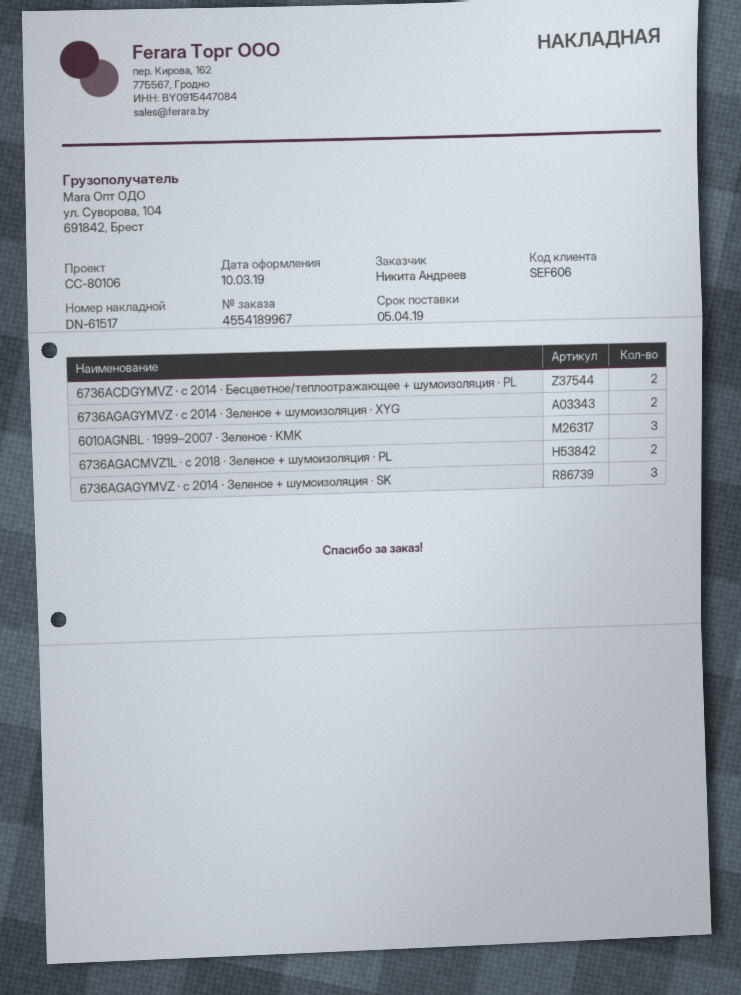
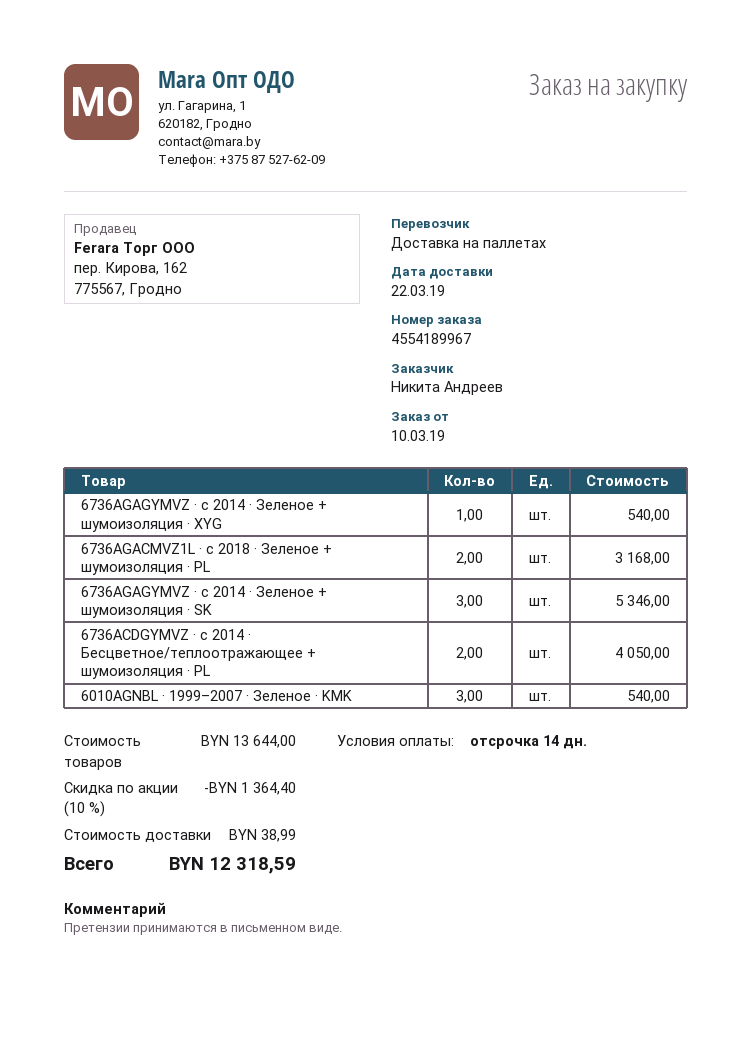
delivery date: 2019-04-05 -> 2019-03-22
6736AGAGYMVZ · с 2014 · Зеленое + шумоизоляция · XYG: 2 -> 1

